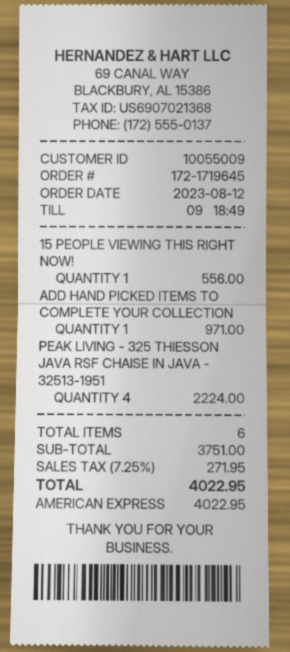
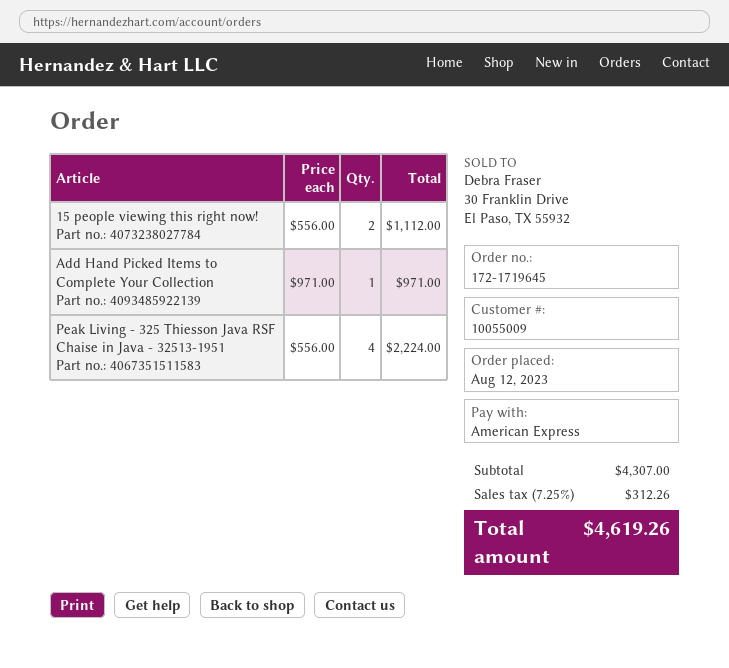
15 PEOPLE VIEWING THIS RIGHT NOW!: 1 for 556.00 -> 2 for 1112.00
subtotal: 3751.00 -> 4307.00
tax: 7.25% = 271.95 -> 7.25% = 312.26
total: 4022.95 -> 4619.26

